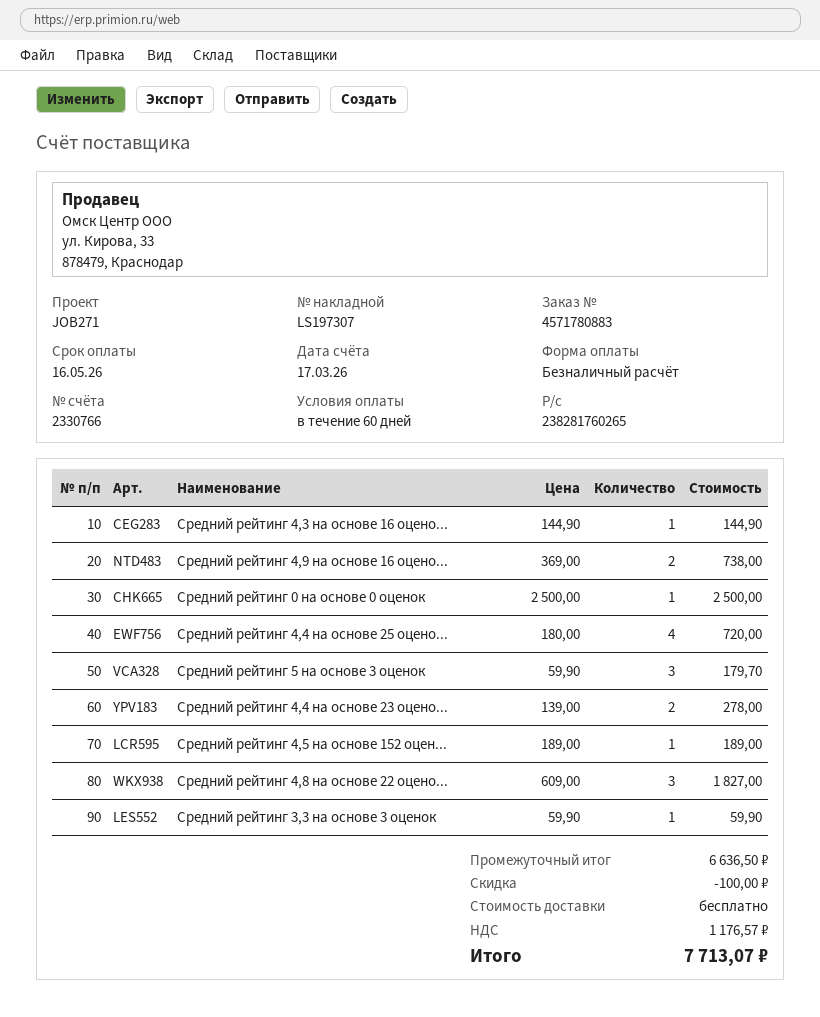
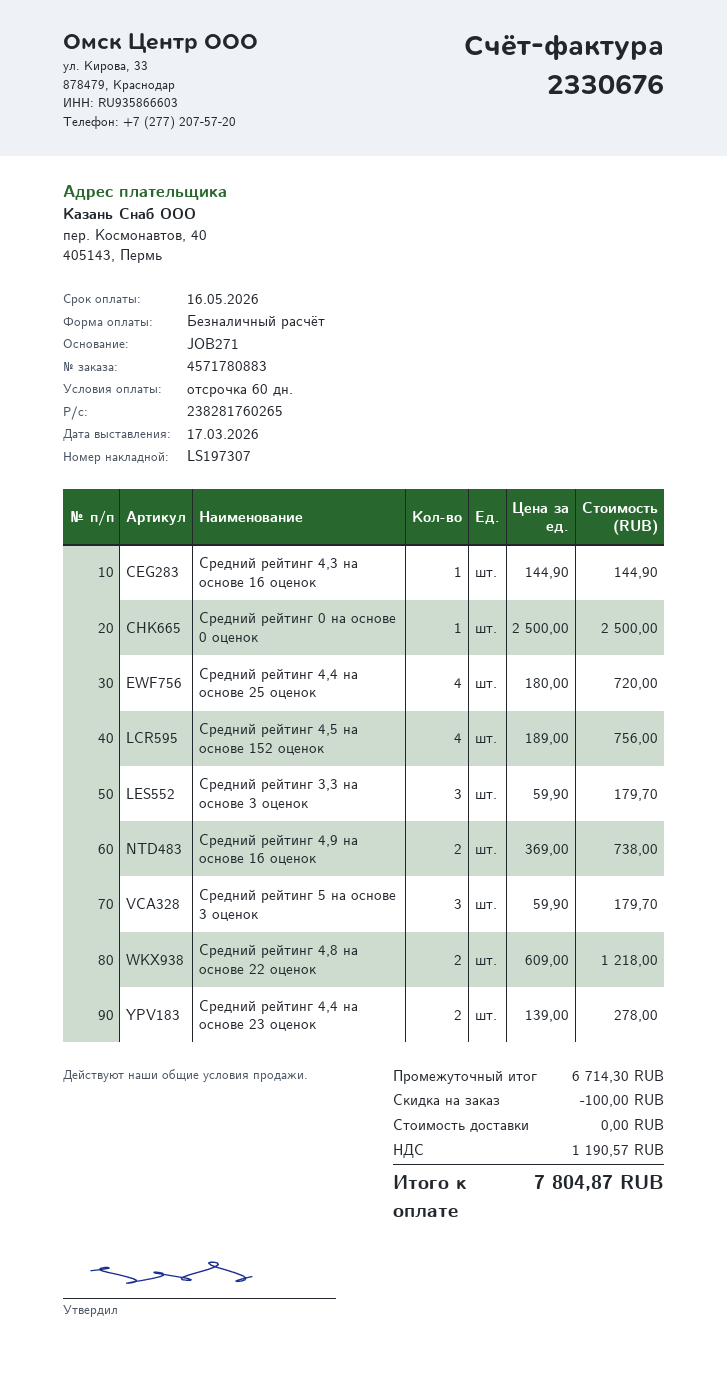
invoice number: 2330766 -> 2330676
Средний рейтинг 4,5 на основе 152 оцен...: 1 x 189.00 = 189.00 -> 4 x 189.00 = 756.00
Средний рейтинг 4,8 на основе 22 оцено...: 3 x 609.00 = 1827.00 -> 2 x 609.00 = 1218.00
Средний рейтинг 3,3 на основе 3 оценок: 1 x 59.90 = 59.90 -> 3 x 59.90 = 179.70
subtotal: 6636.50 -> 6714.30
tax: 1176.57 -> 1190.57
total: 7713.07 -> 7804.87

